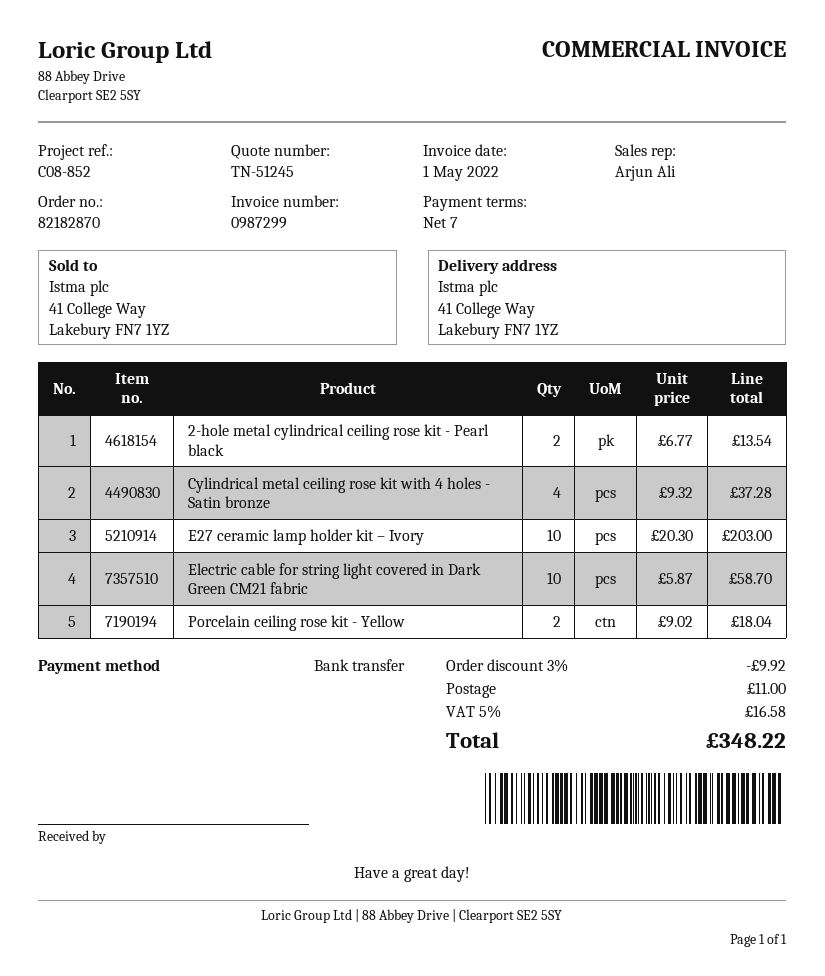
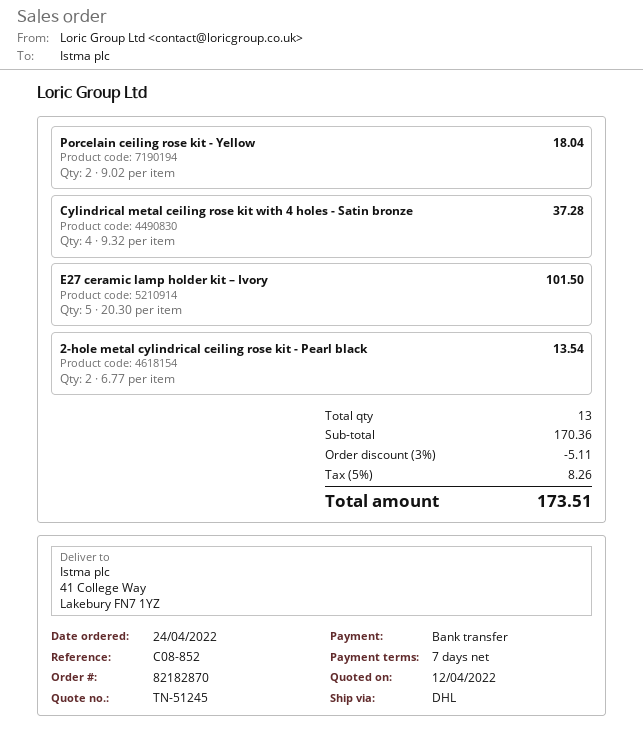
E27 ceramic lamp holder kit – Ivory: 10 x 20.30 = 203.00 -> 5 x 20.30 = 101.50
Electric cable for string light covered in Dark Green CM21 fabric: 10 x 5.87 = 58.70 -> none
discount: 3% = 9.92 -> 3% = 5.11
shipping: 11.00 -> none
tax: 5% = 16.58 -> 5% = 8.26
total: 348.22 -> 173.51

